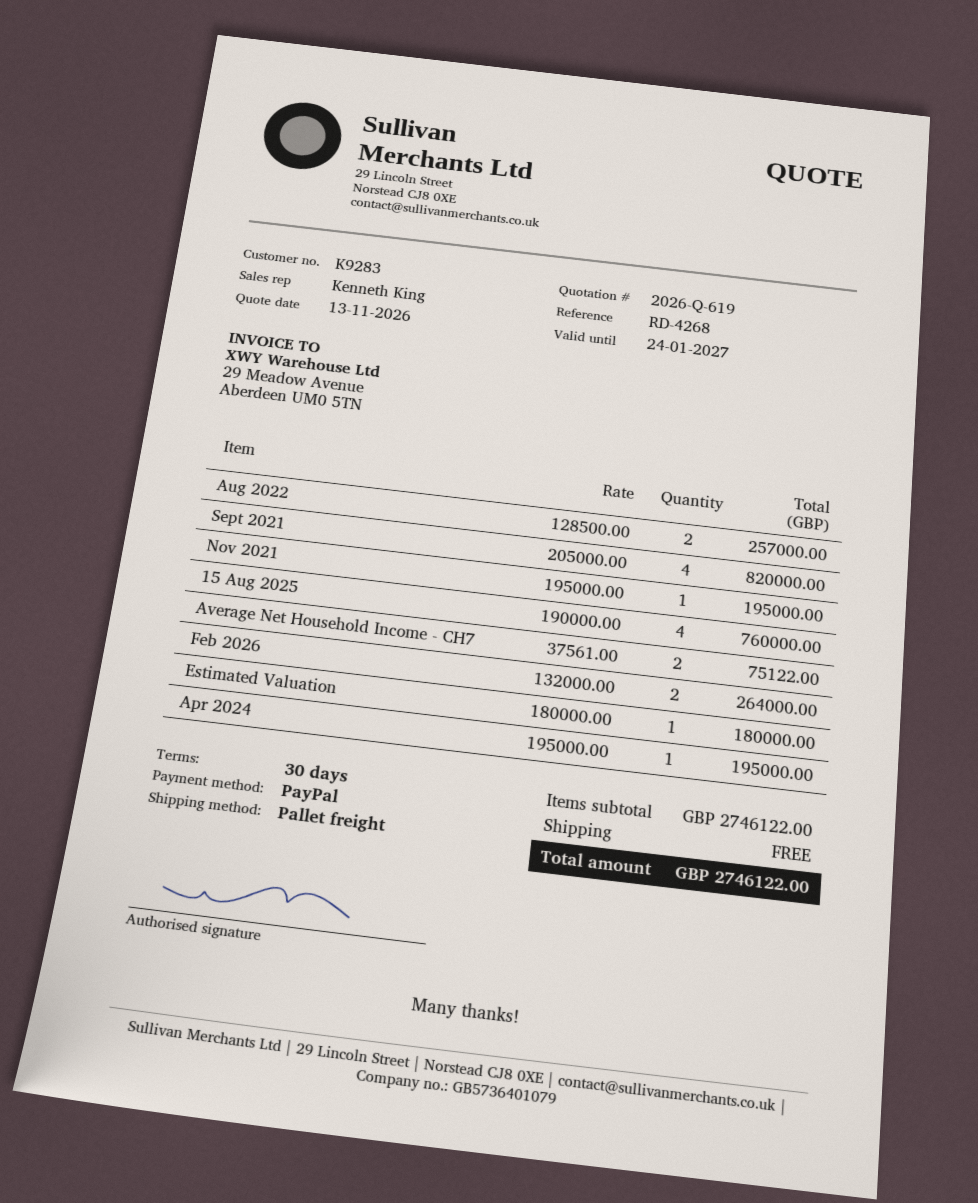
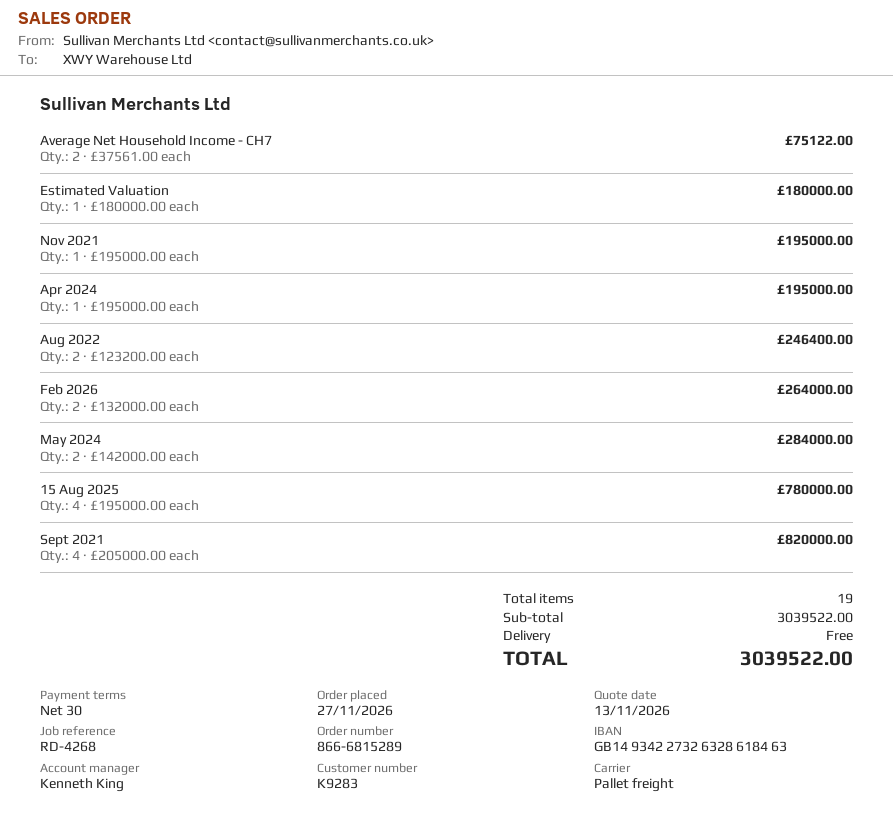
Aug 2022: 2 x 128500.00 = 257000.00 -> 2 x 123200.00 = 246400.00
15 Aug 2025: 4 x 190000.00 = 760000.00 -> 4 x 195000.00 = 780000.00
May 2024: none -> 2 x 142000.00 = 284000.00
subtotal: 2746122.00 -> 3039522.00
total: 2746122.00 -> 3039522.00

